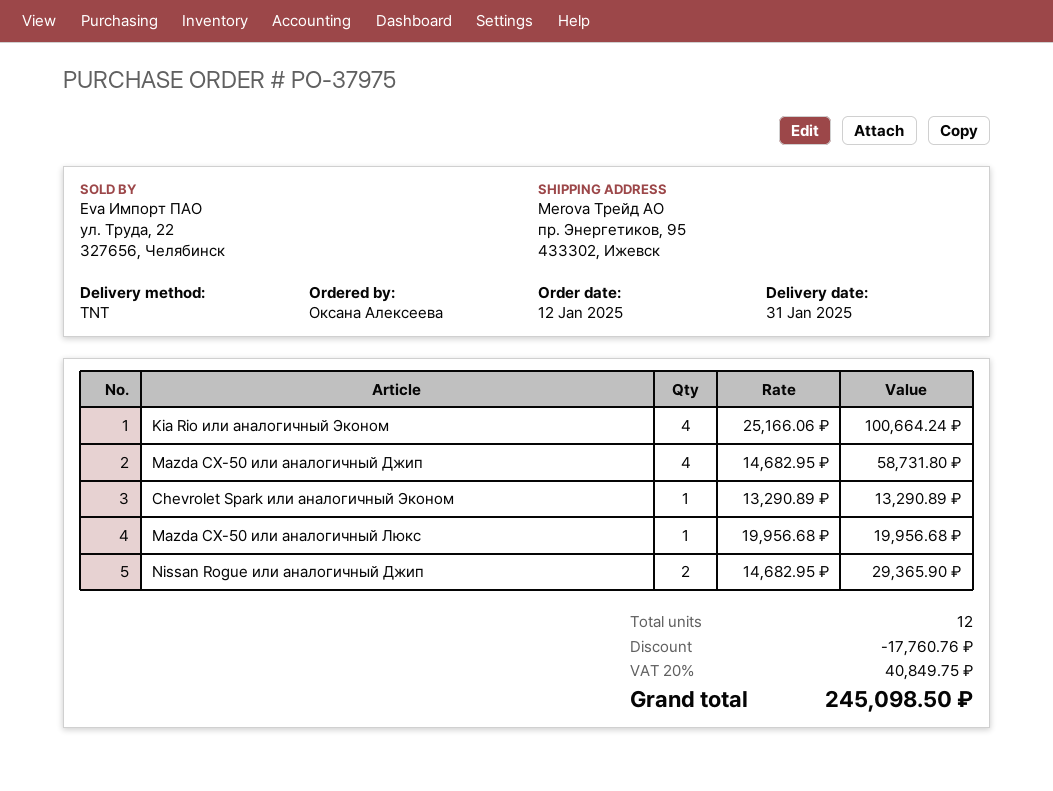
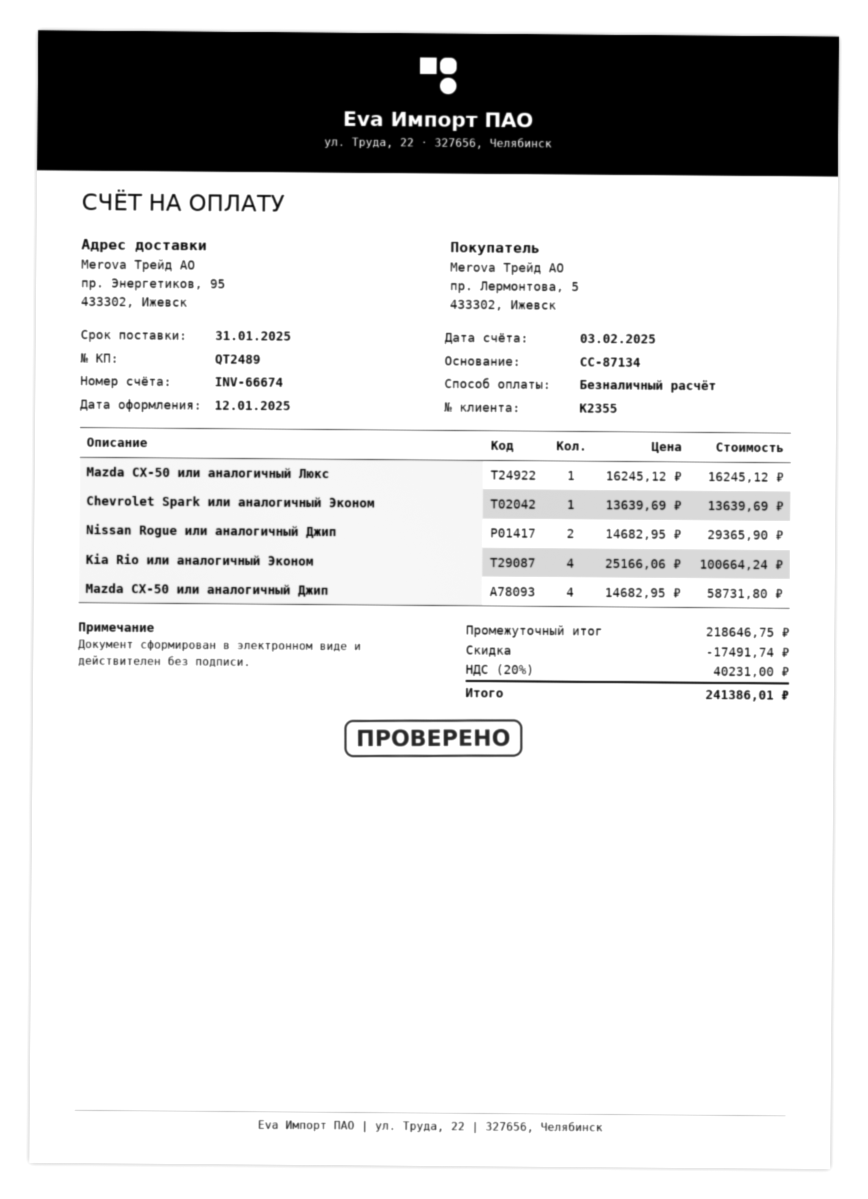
Chevrolet Spark или аналогичный Эконом: 1 x 13290.89 = 13290.89 -> 1 x 13639.69 = 13639.69
Mazda CX-50 или аналогичный Люкс: 1 x 19956.68 = 19956.68 -> 1 x 16245.12 = 16245.12
discount: 17760.76 -> 17491.74
tax: 20% = 40849.75 -> 20% = 40231.00
total: 245098.50 -> 241386.01

